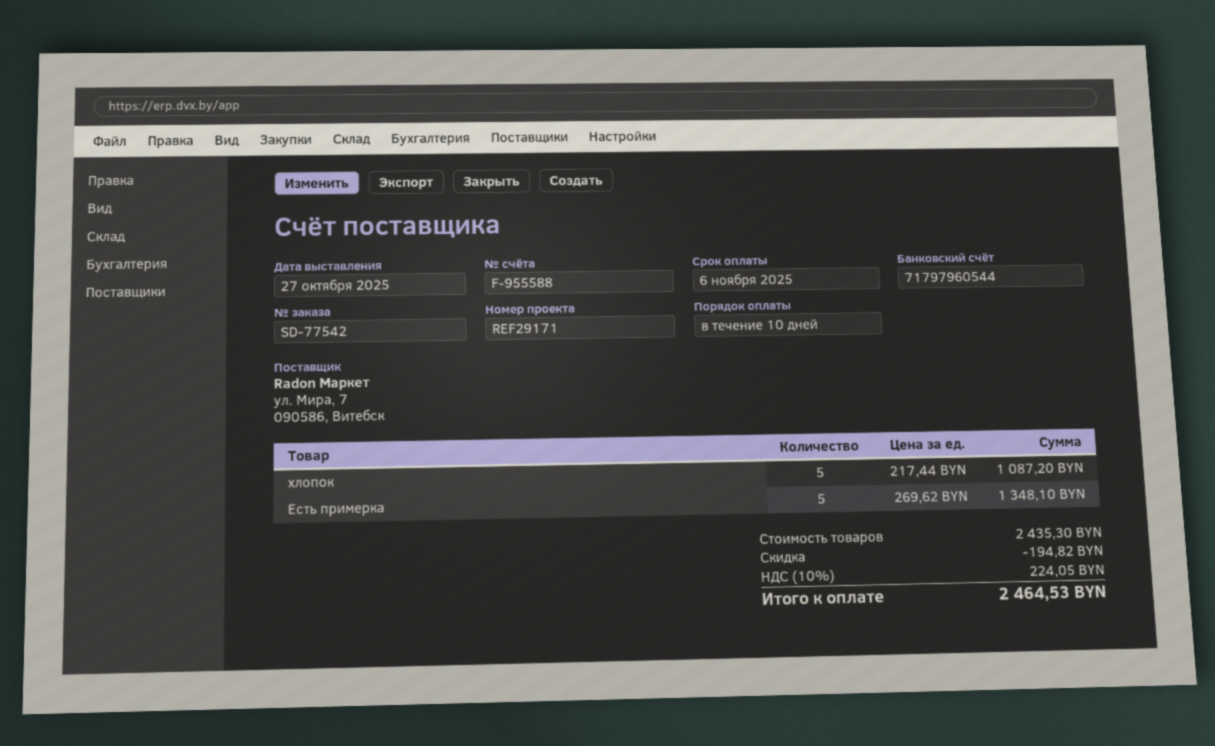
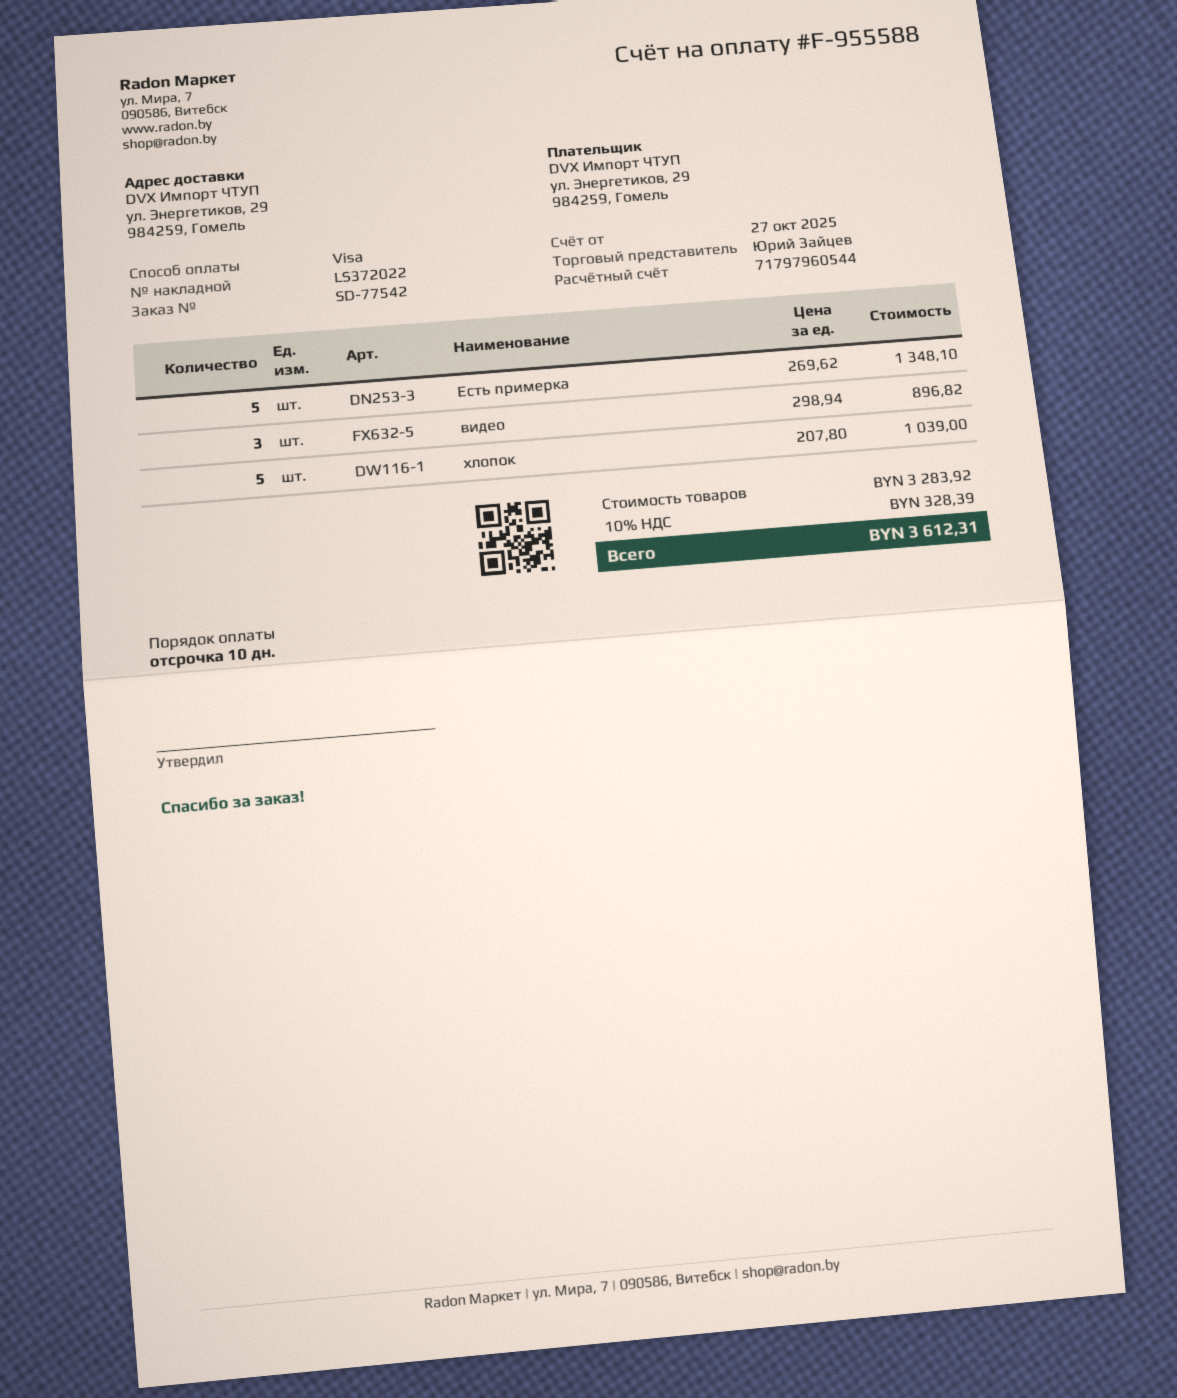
хлопок: 5 x 217.44 = 1087.20 -> 5 x 207.80 = 1039.00
видео: none -> 3 x 298.94 = 896.82
subtotal: 2435.30 -> 3283.92
discount: 194.82 -> none
tax: 10% = 224.05 -> 10% = 328.39
total: 2464.53 -> 3612.31

